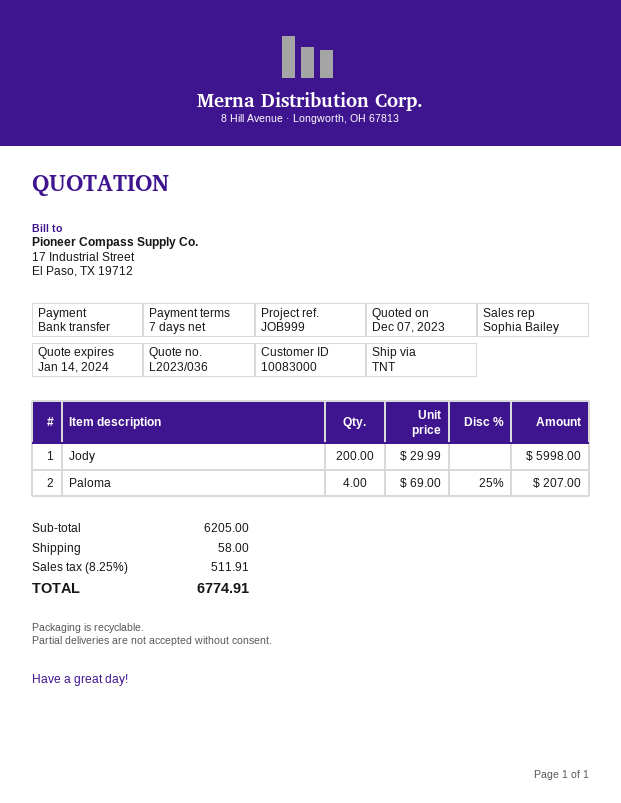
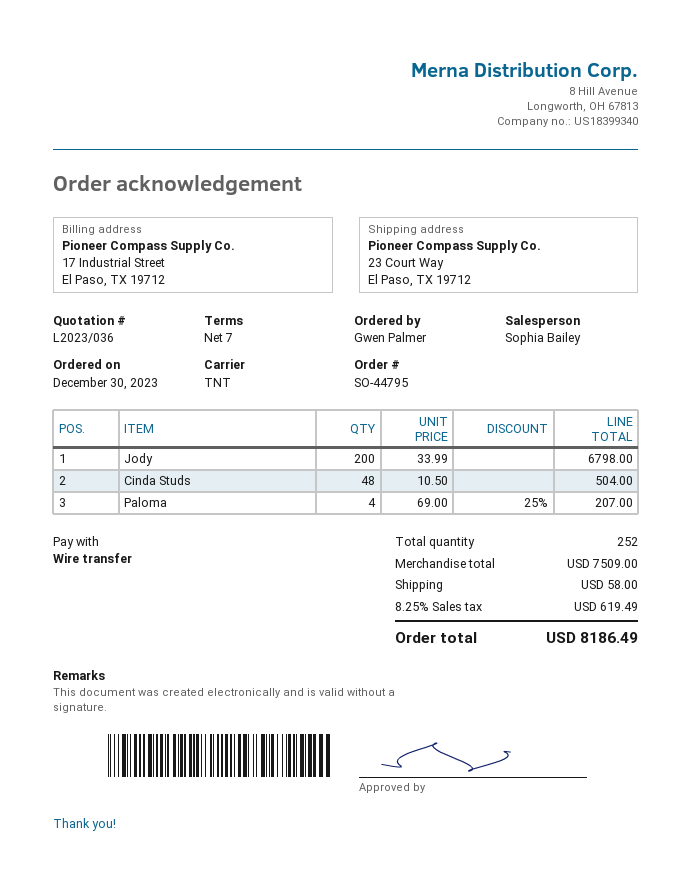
Jody: 200 x 29.99 = 5998.00 -> 200 x 33.99 = 6798.00
Cinda Studs: none -> 48 x 10.50 = 504.00
subtotal: 6205.00 -> 7509.00
tax: 8.25% = 511.91 -> 8.25% = 619.49
total: 6774.91 -> 8186.49

